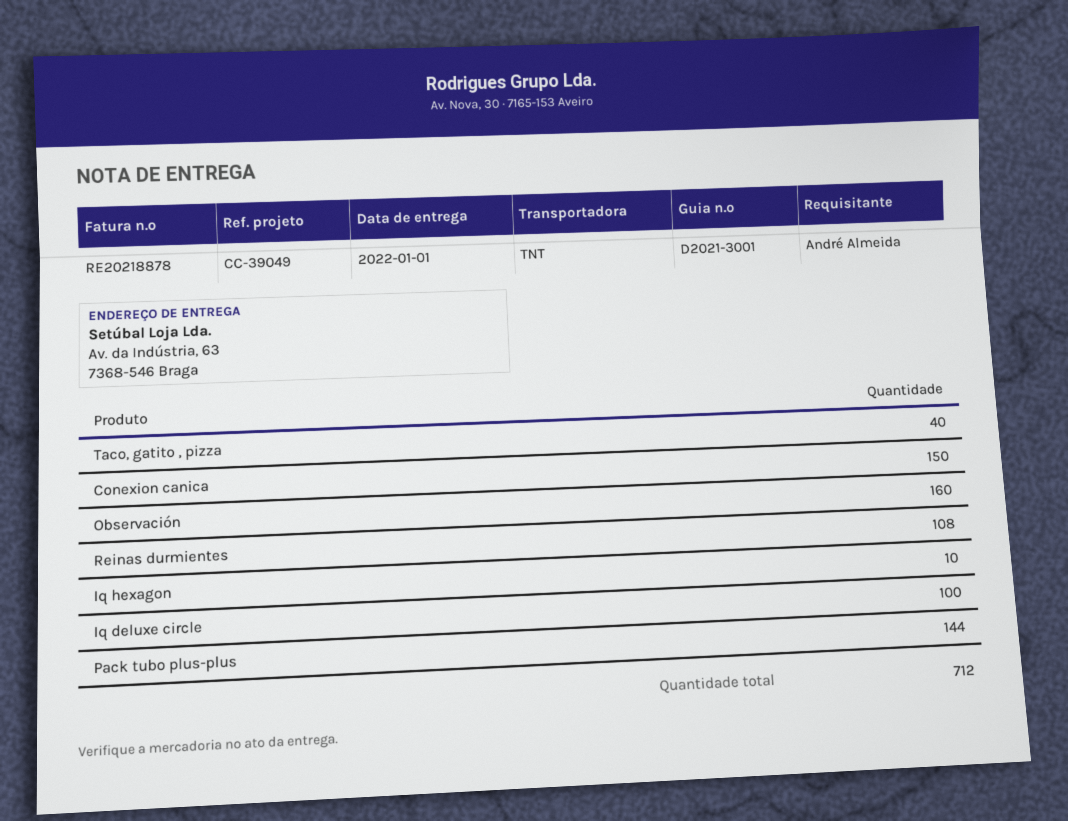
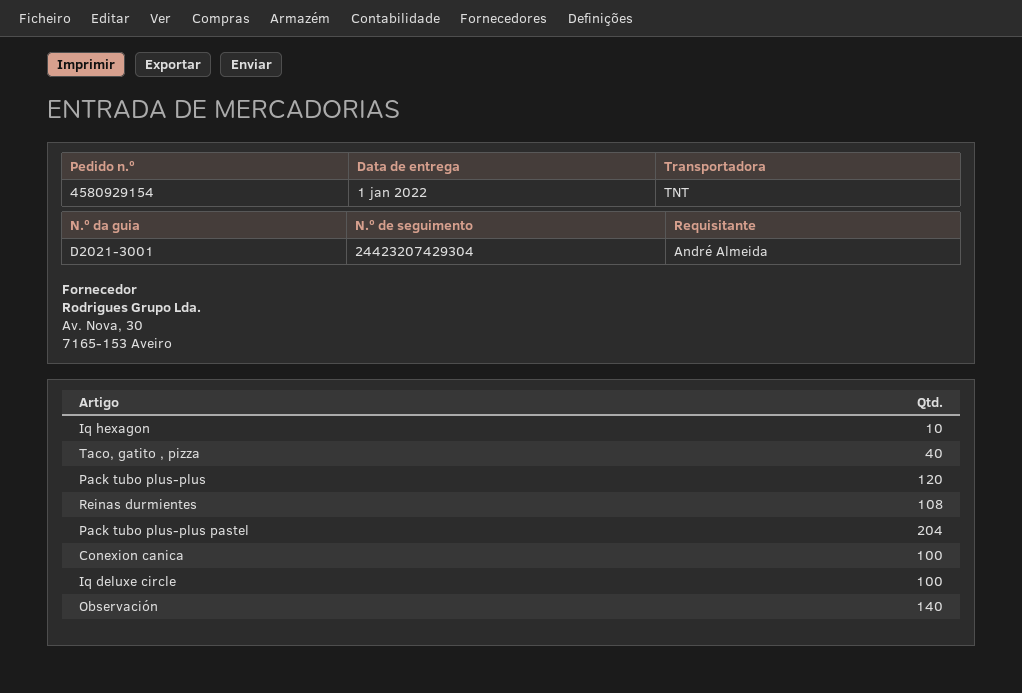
Conexion canica: 150 -> 100
Observación: 160 -> 140
Pack tubo plus-plus: 144 -> 120
Pack tubo plus-plus pastel: none -> 204

